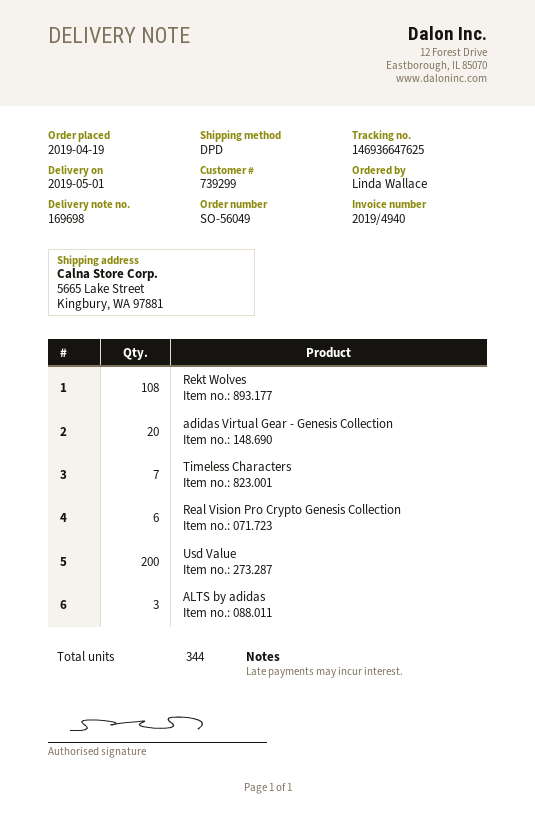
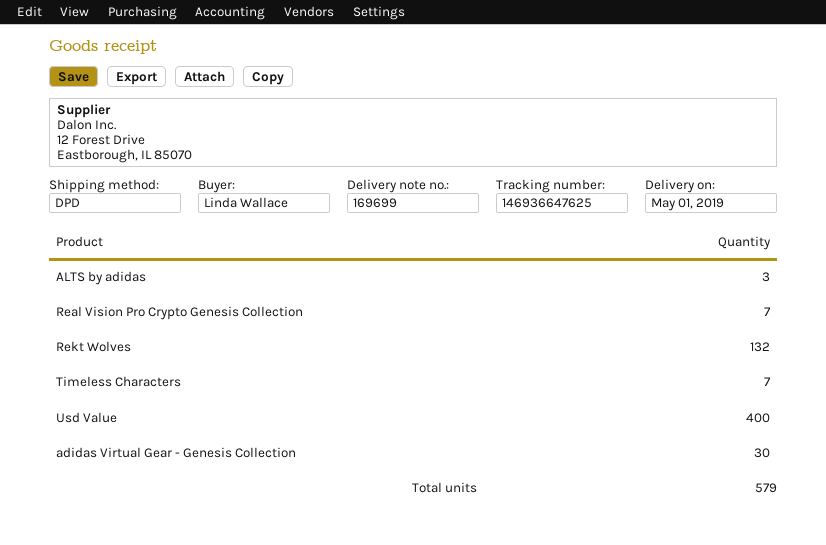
delivery note number: 169698 -> 169699
Rekt Wolves: 108 -> 132
adidas Virtual Gear - Genesis Collection: 20 -> 30
Real Vision Pro Crypto Genesis Collection: 6 -> 7
Usd Value: 200 -> 400
total quantity: 344 -> 579

